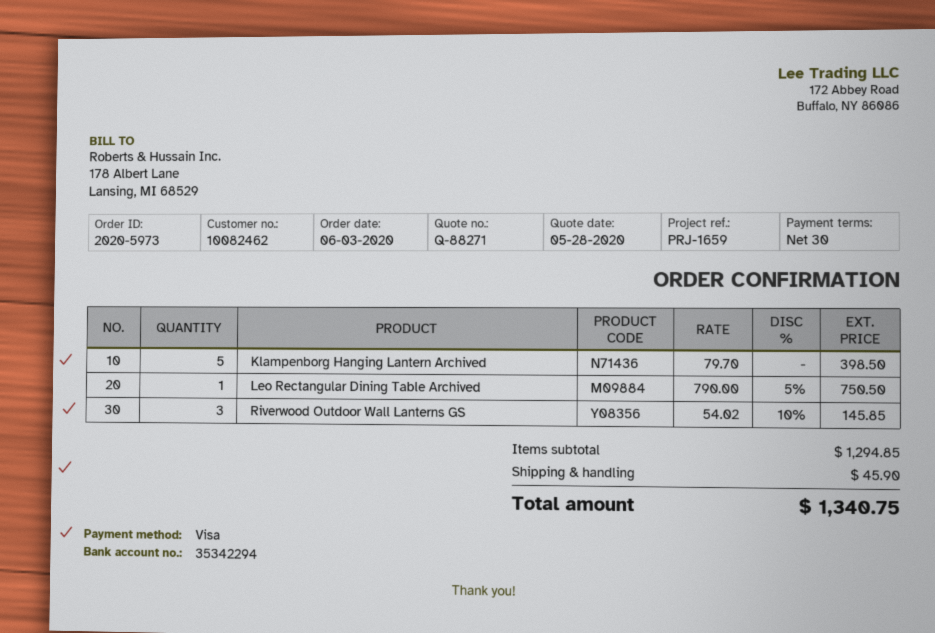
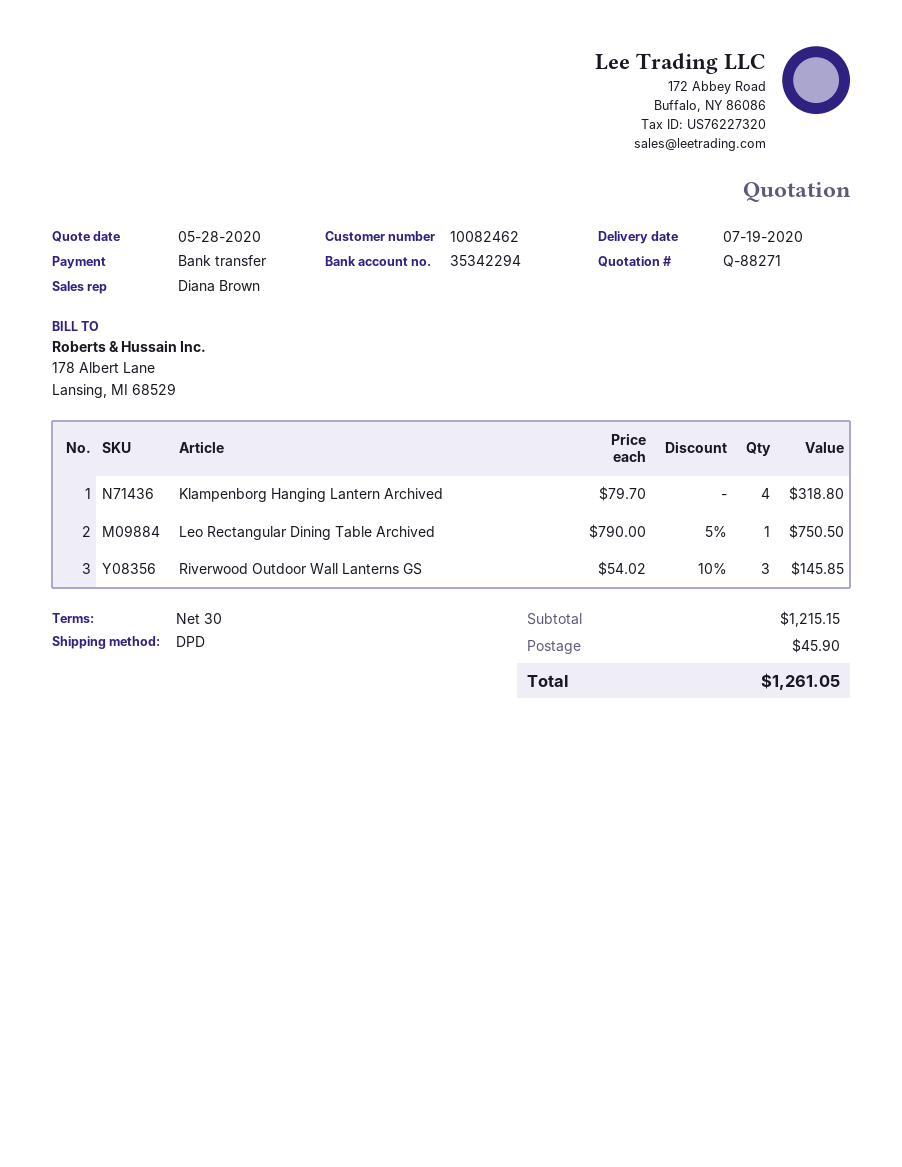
payment method: Visa -> bank transfer
Klampenborg Hanging Lantern Archived: 5 x 79.70 = 398.50 -> 4 x 79.70 = 318.80
subtotal: 1294.85 -> 1215.15
total: 1340.75 -> 1261.05

